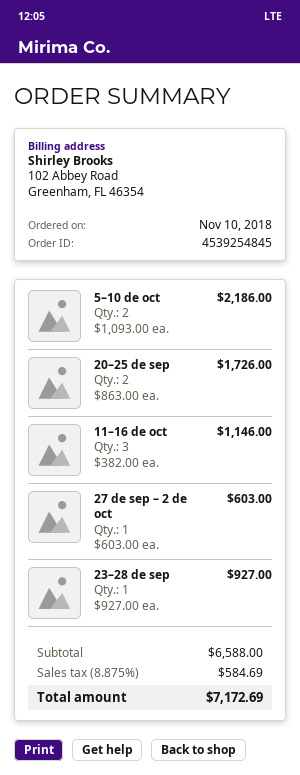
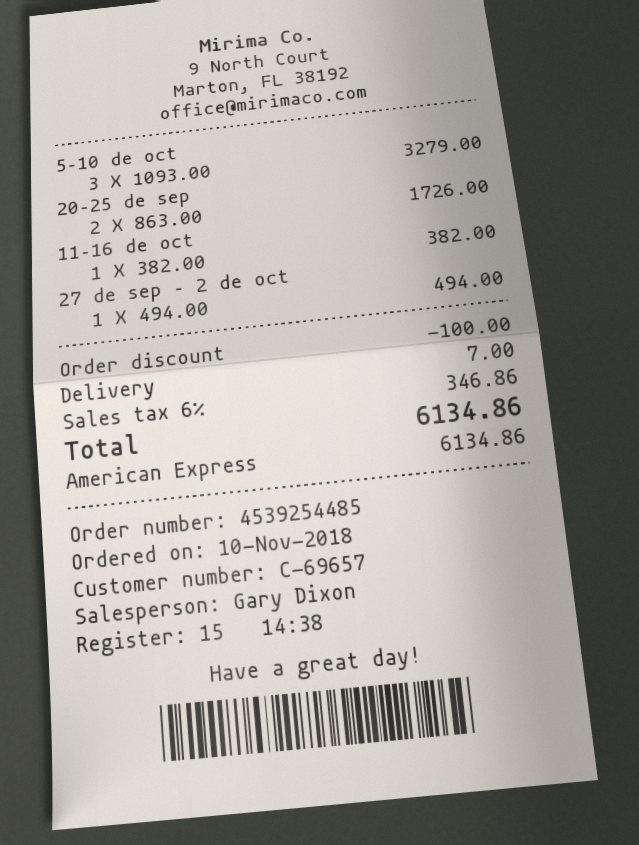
order number: 4539254845 -> 4539254485
5–10 de oct: 2 x 1093.00 = 2186.00 -> 3 x 1093.00 = 3279.00
11–16 de oct: 3 x 382.00 = 1146.00 -> 1 x 382.00 = 382.00
27 de sep – 2 de oct: 1 x 603.00 = 603.00 -> 1 x 494.00 = 494.00
23–28 de sep: 1 x 927.00 = 927.00 -> none
discount: none -> 100.00
shipping: none -> 7.00
tax: 8.875% = 584.69 -> 6% = 346.86
total: 7172.69 -> 6134.86

